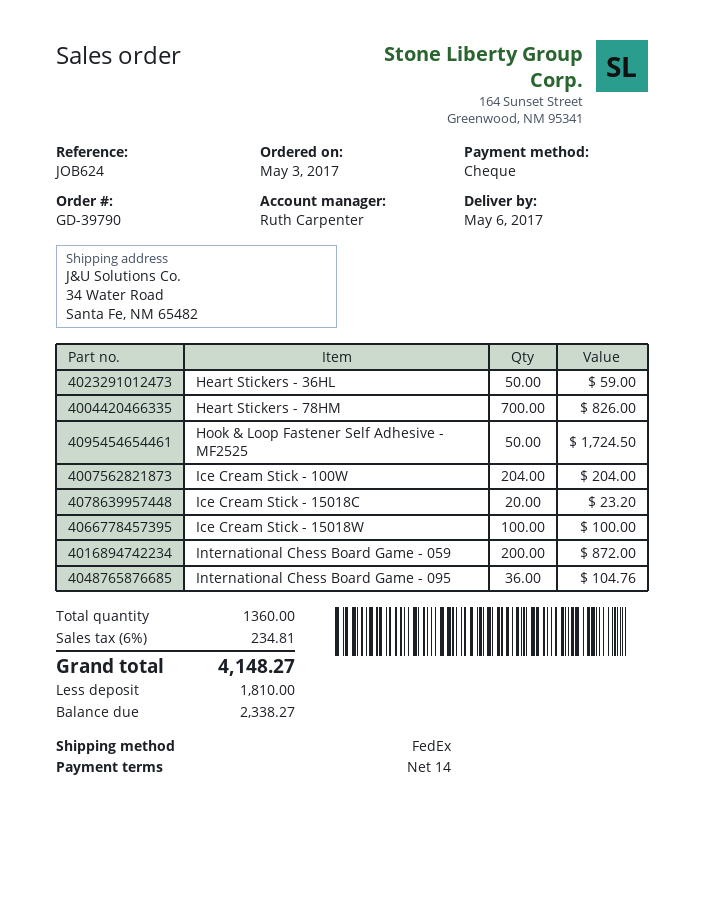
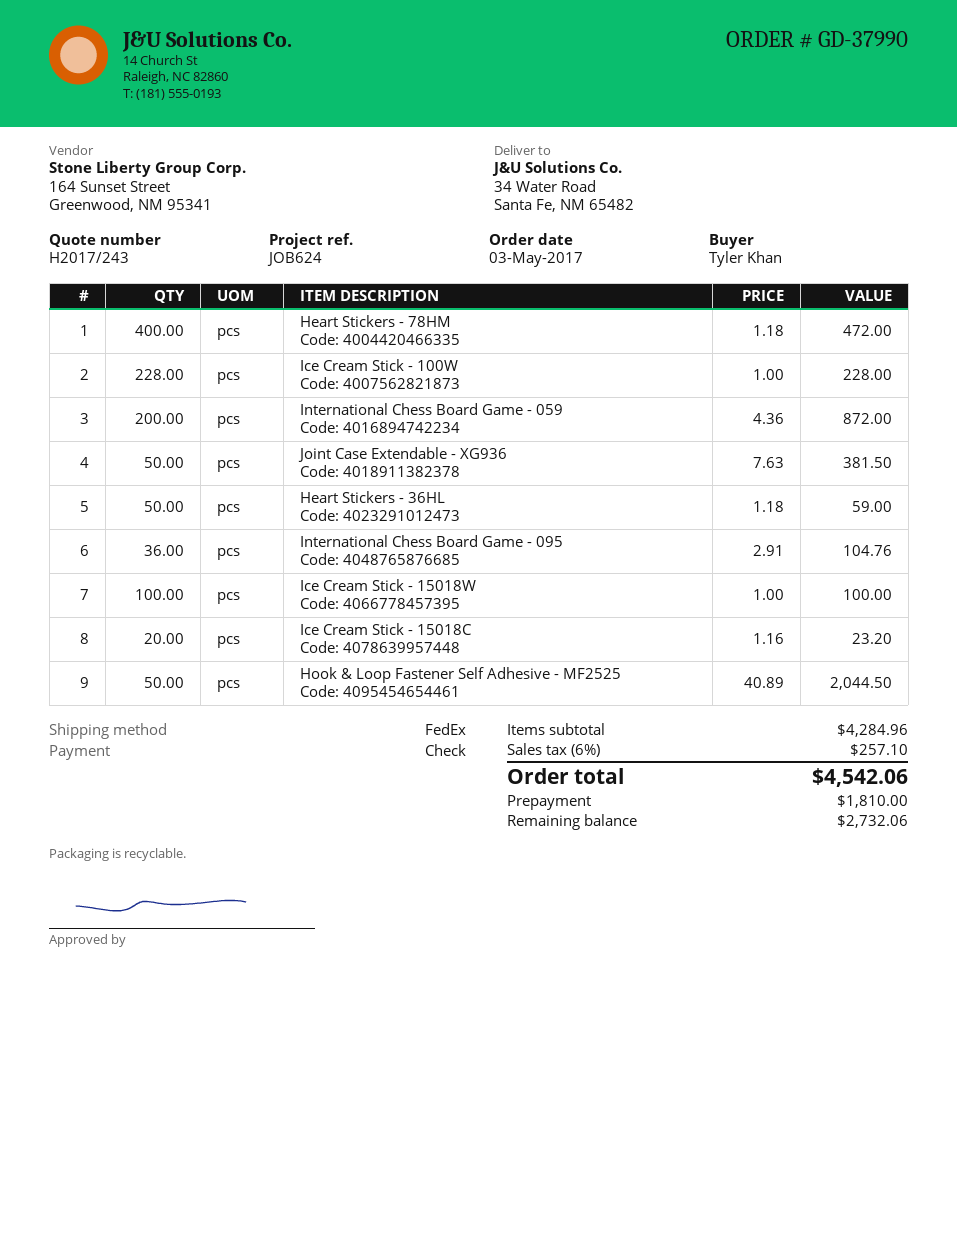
order number: GD-39790 -> GD-37990
Heart Stickers - 78HM: 700 for 826.00 -> 400 for 472.00
Hook & Loop Fastener Self Adhesive - MF2525: 50 for 1724.50 -> 50 for 2044.50
Ice Cream Stick - 100W: 204 for 204.00 -> 228 for 228.00
Joint Case Extendable - XG936: none -> 50 for 381.50
tax: 6% = 234.81 -> 6% = 257.10
total: 4148.27 -> 4542.06
balance: 2338.27 -> 2732.06

